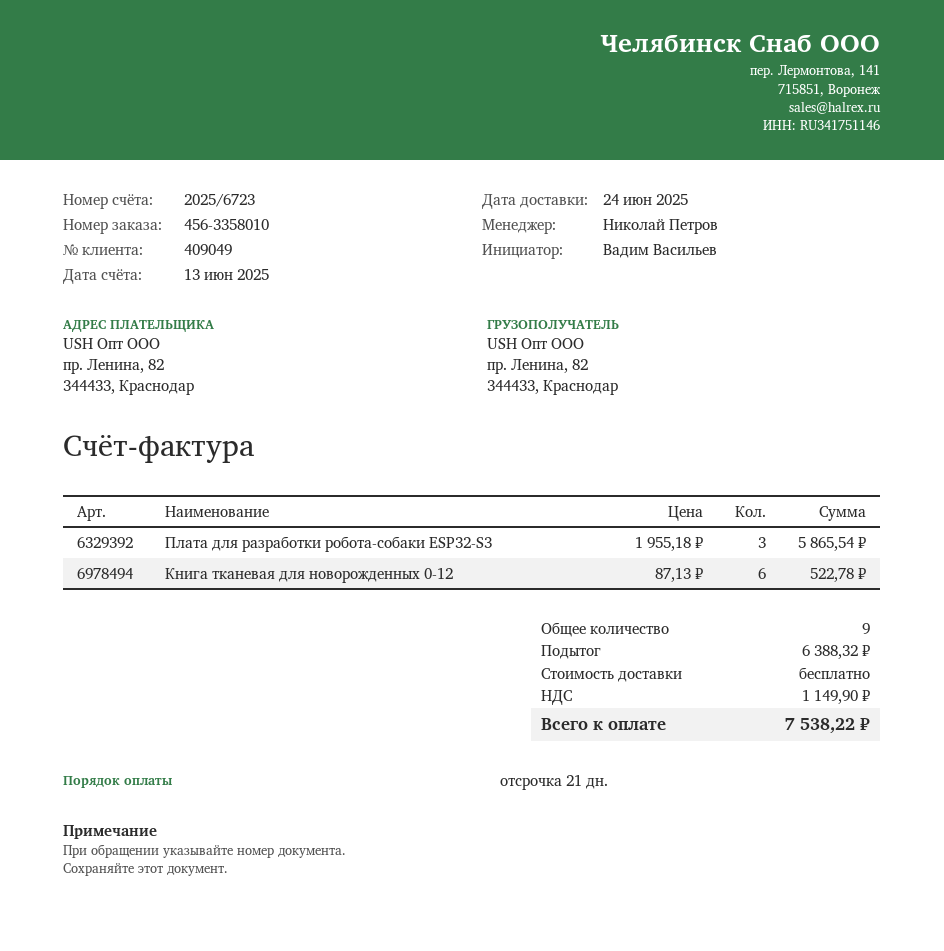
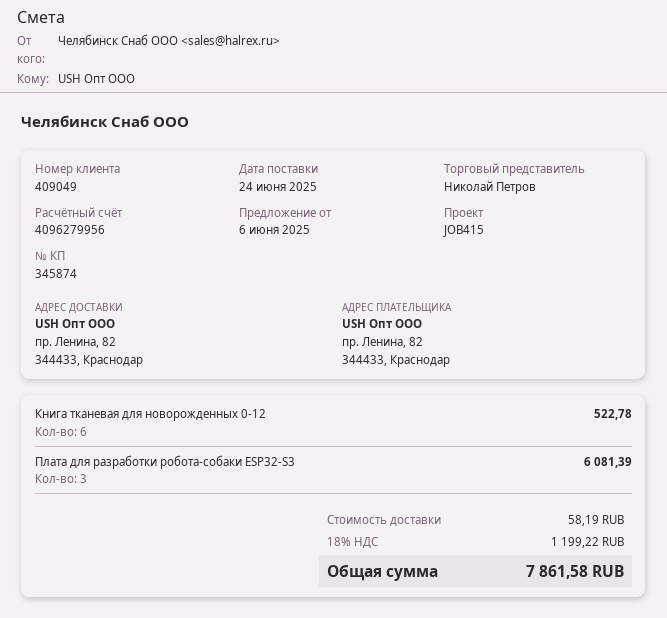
Плата для разработки робота-собаки ESP32-S3: 3 for 5865.54 -> 3 for 6081.39
shipping: 0.00 -> 58.19
tax: 1149.90 -> 1199.22
total: 7538.22 -> 7861.58

